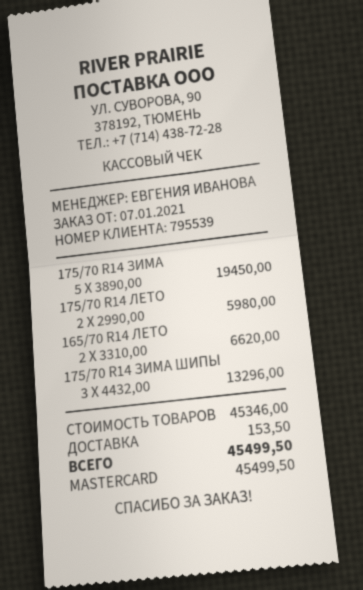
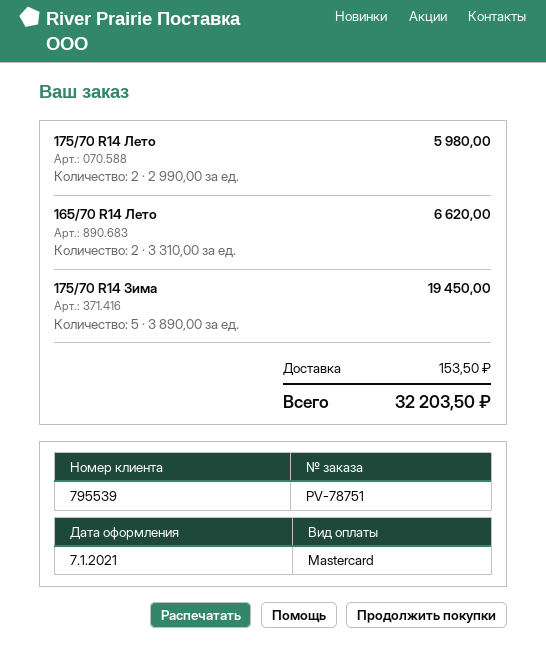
175/70 R14 ЗИМА ШИПЫ: 3 x 4432.00 = 13296.00 -> none
total: 45499.50 -> 32203.50

